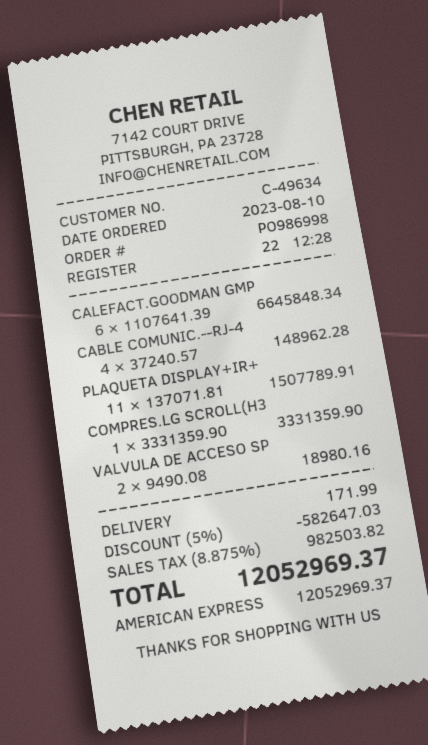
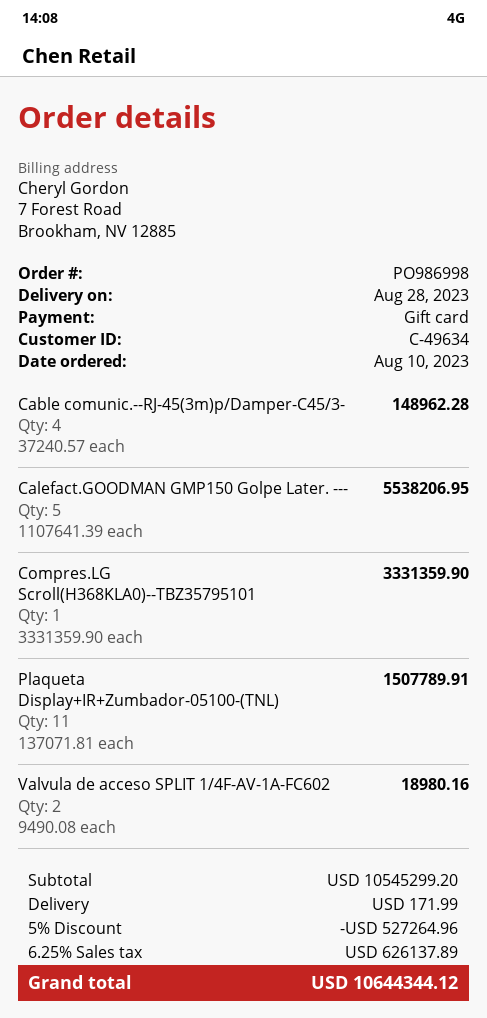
payment method: American Express -> gift card
CALEFACT.GOODMAN GMP: 6 x 1107641.39 = 6645848.34 -> 5 x 1107641.39 = 5538206.95
discount: 5% = 582647.03 -> 5% = 527264.96
tax: 8.875% = 982503.82 -> 6.25% = 626137.89
total: 12052969.37 -> 10644344.12

